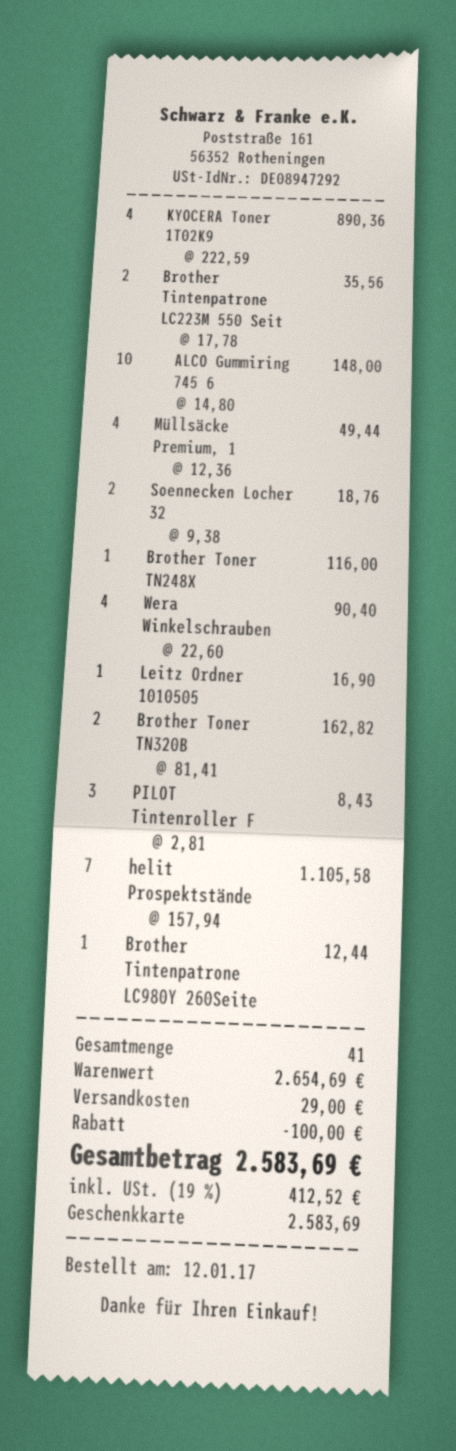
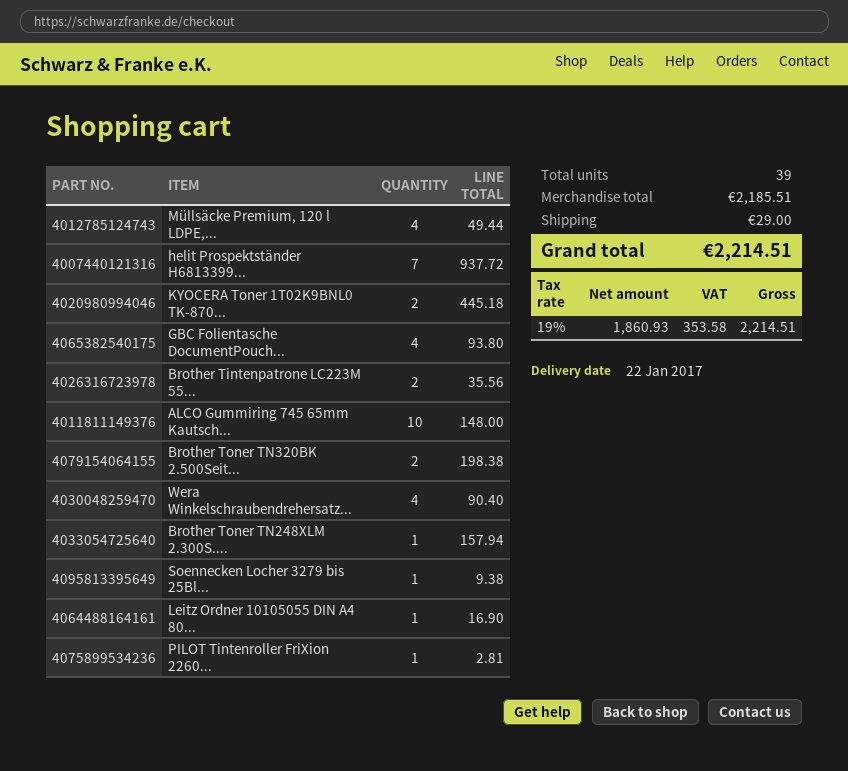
KYOCERA Toner 1T02K9: 4 for 890.36 -> 2 for 445.18
Soennecken Locher 32: 2 for 18.76 -> 1 for 9.38
Brother Toner TN248X: 1 for 116.00 -> 1 for 157.94
Brother Toner TN320B: 2 for 162.82 -> 2 for 198.38
PILOT Tintenroller F: 3 for 8.43 -> 1 for 2.81
helit Prospektstände: 7 for 1105.58 -> 7 for 937.72
Brother Tintenpatrone LC980Y 260Seite: 1 for 12.44 -> none
GBC Folientasche DocumentPouch...: none -> 4 for 93.80
total quantity: 41 -> 39
subtotal: 2654.69 -> 2185.51
discount: 100.00 -> none
tax: 19% = 412.52 -> 19% = 353.58
total: 2583.69 -> 2214.51

